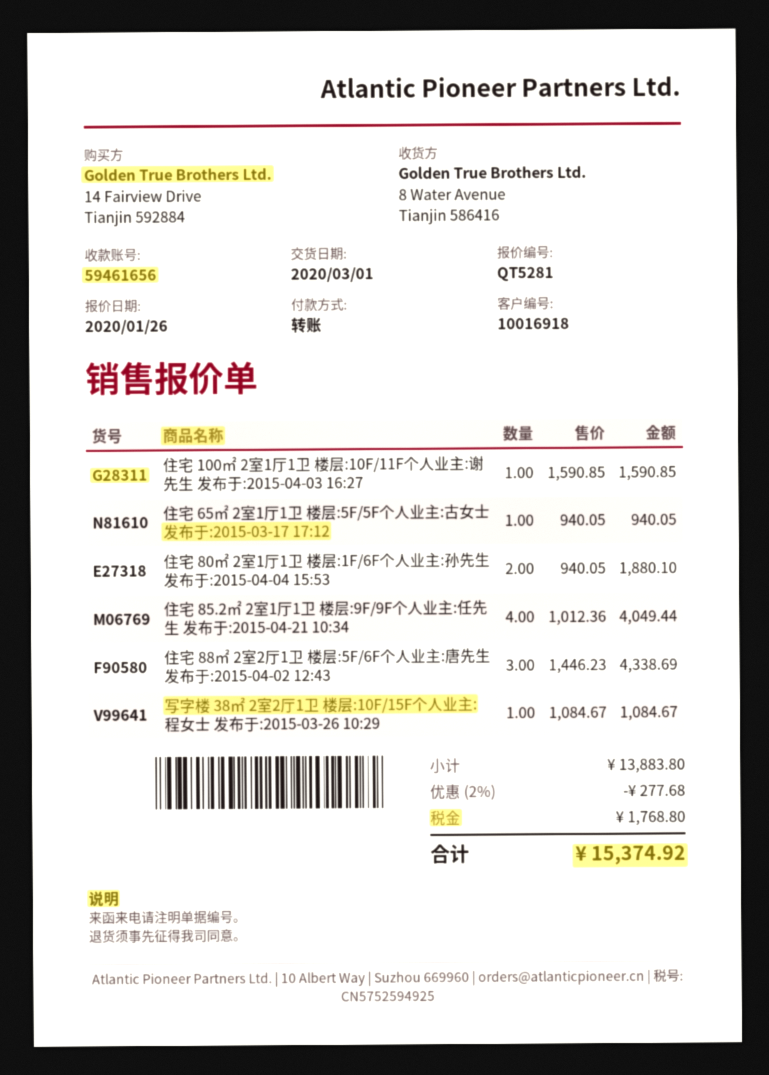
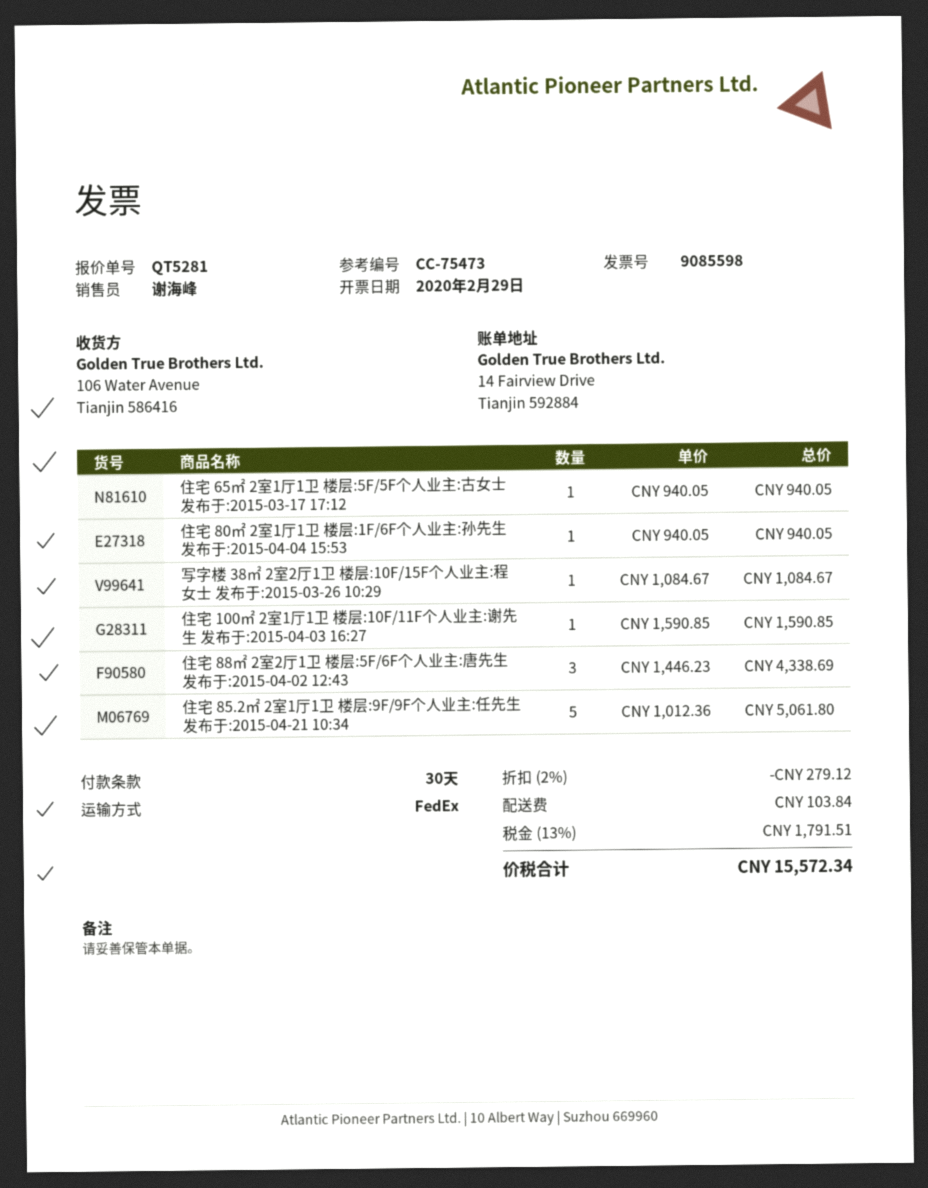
ship to: 8 Water Avenue, Tianjin 586416 -> 106 Water Avenue, Tianjin 586416
住宅 80㎡ 2室1厅1卫 楼层:1F/6F个人业主:孙先生 发布于:2015-04-04 15:53: 2 x 940.05 = 1880.10 -> 1 x 940.05 = 940.05
住宅 85.2㎡ 2室1厅1卫 楼层:9F/9F个人业主:任先生 发布于:2015-04-21 10:34: 4 x 1012.36 = 4049.44 -> 5 x 1012.36 = 5061.80
discount: 2% = 277.68 -> 2% = 279.12
shipping: none -> 103.84
tax: 1768.80 -> 1791.51
total: 15374.92 -> 15572.34

